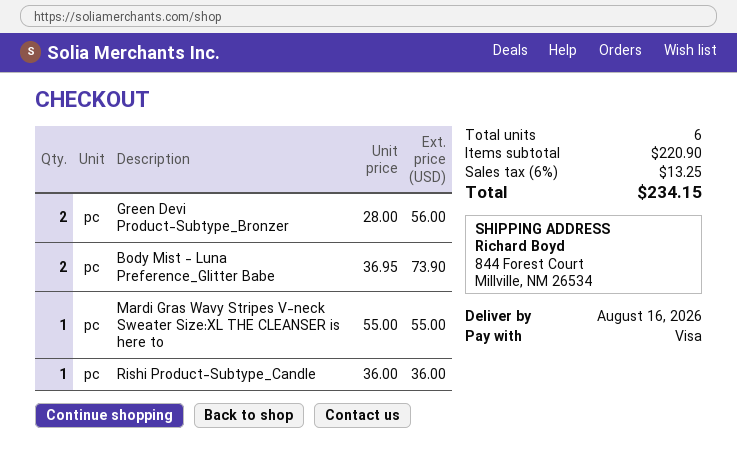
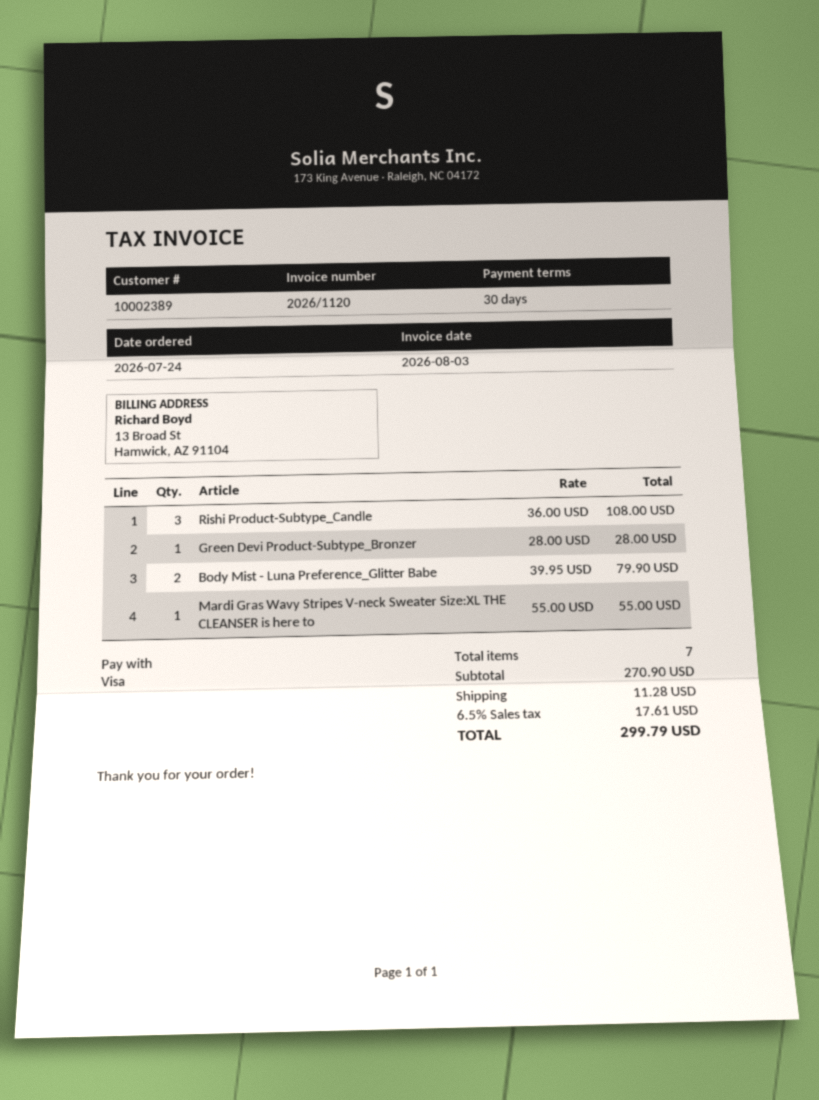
Green Devi Product-Subtype_Bronzer: 2 x 28.00 = 56.00 -> 1 x 28.00 = 28.00
Body Mist - Luna Preference_Glitter Babe: 2 x 36.95 = 73.90 -> 2 x 39.95 = 79.90
Rishi Product-Subtype_Candle: 1 x 36.00 = 36.00 -> 3 x 36.00 = 108.00
total quantity: 6 -> 7
subtotal: 220.90 -> 270.90
shipping: none -> 11.28
tax: 6% = 13.25 -> 6.5% = 17.61
total: 234.15 -> 299.79

